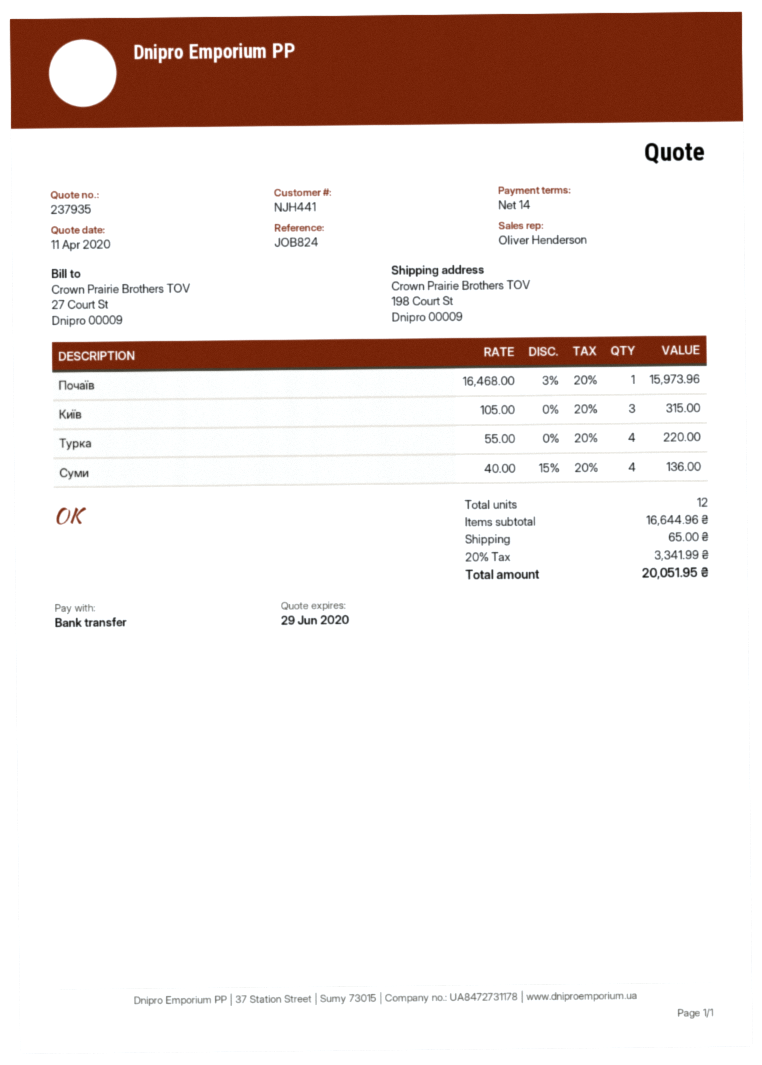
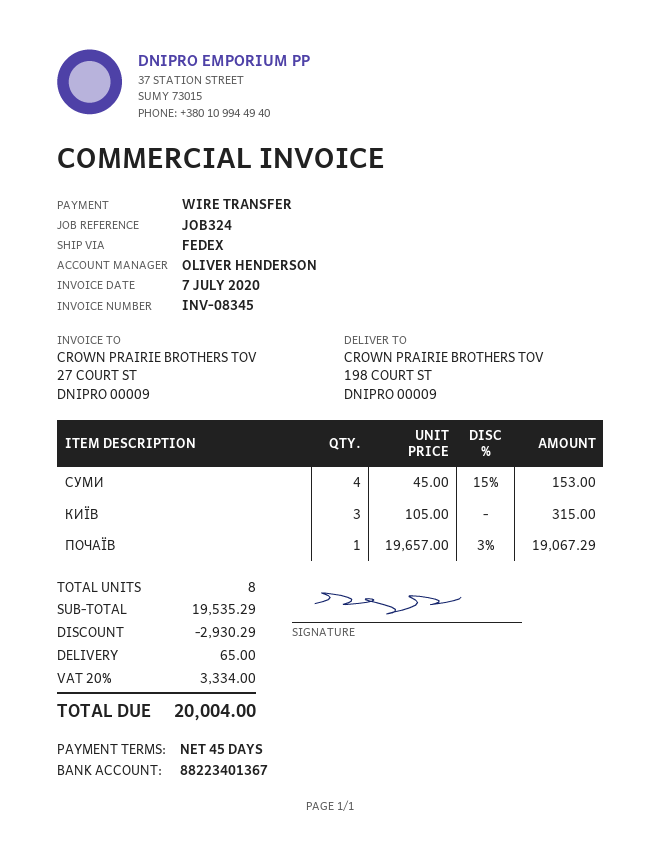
payment terms: 14 days -> 45 days
reference: JOB824 -> JOB324
Почаїв: 1 x 16468.00 - 3% = 15973.96 -> 1 x 19657.00 - 3% = 19067.29
Турка: 4 x 55.00 = 220.00 -> none
Суми: 4 x 40.00 - 15% = 136.00 -> 4 x 45.00 - 15% = 153.00
total quantity: 12 -> 8
subtotal: 16644.96 -> 19535.29
discount: none -> 2930.29
tax: 20% = 3341.99 -> 20% = 3334.00
total: 20051.95 -> 20004.00

